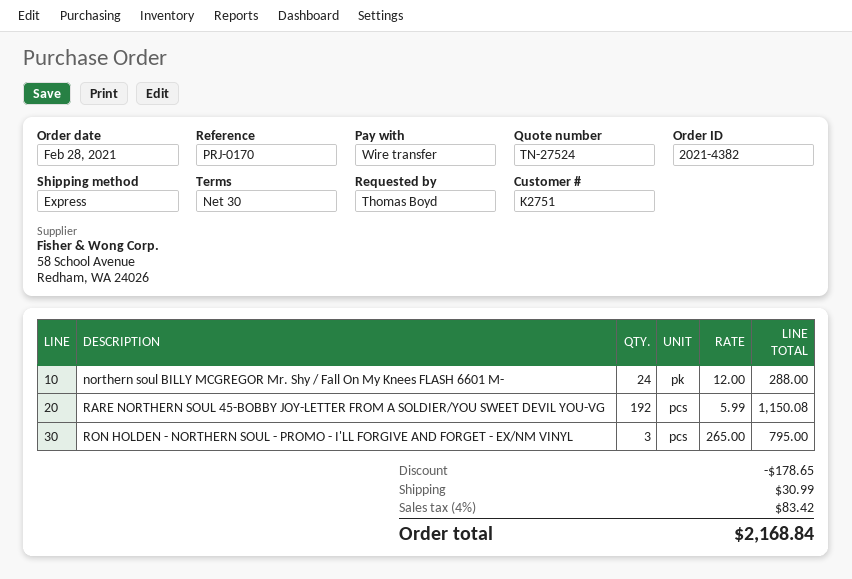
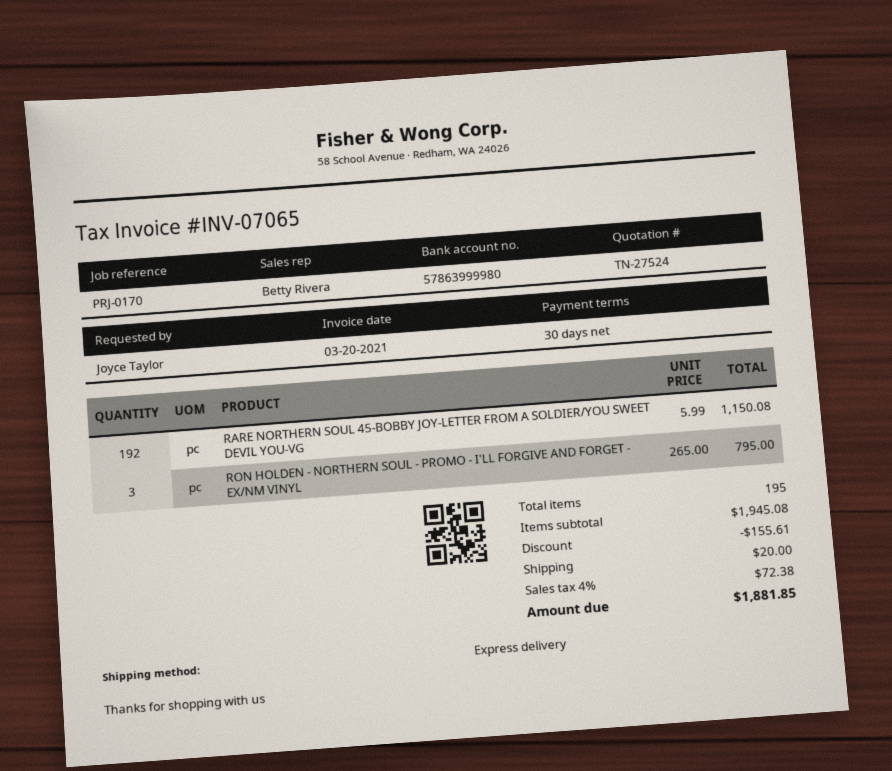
ordered by: Thomas Boyd -> Joyce Taylor
northern soul BILLY MCGREGOR Mr. Shy / Fall On My Knees FLASH 6601 M-: 24 x 12.00 = 288.00 -> none
discount: 178.65 -> 155.61
shipping: 30.99 -> 20.00
tax: 4% = 83.42 -> 4% = 72.38
total: 2168.84 -> 1881.85

